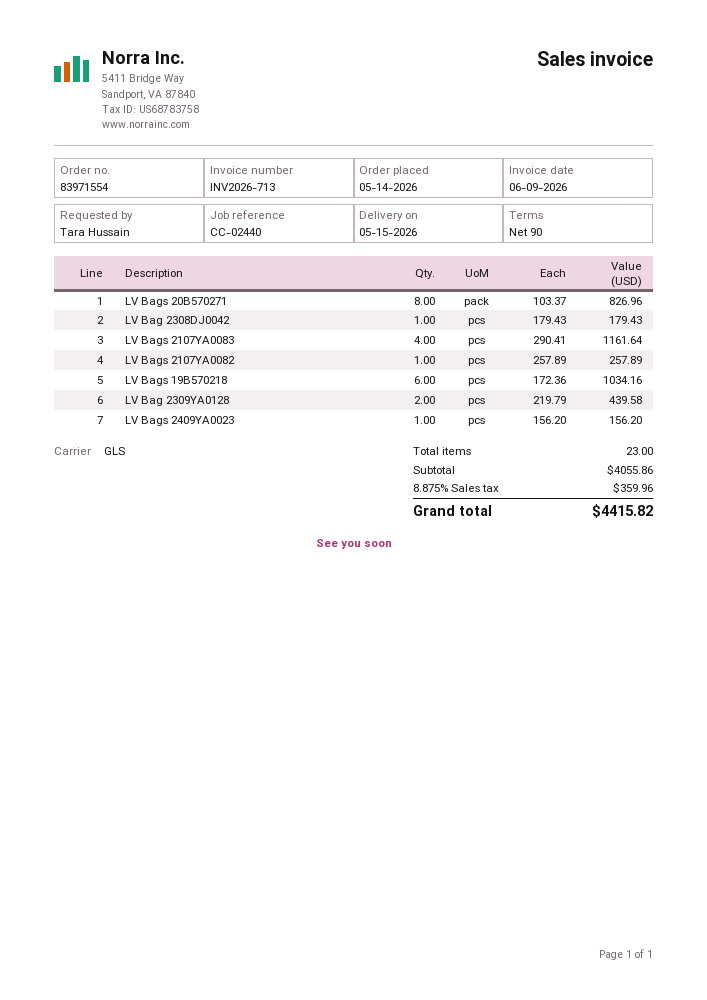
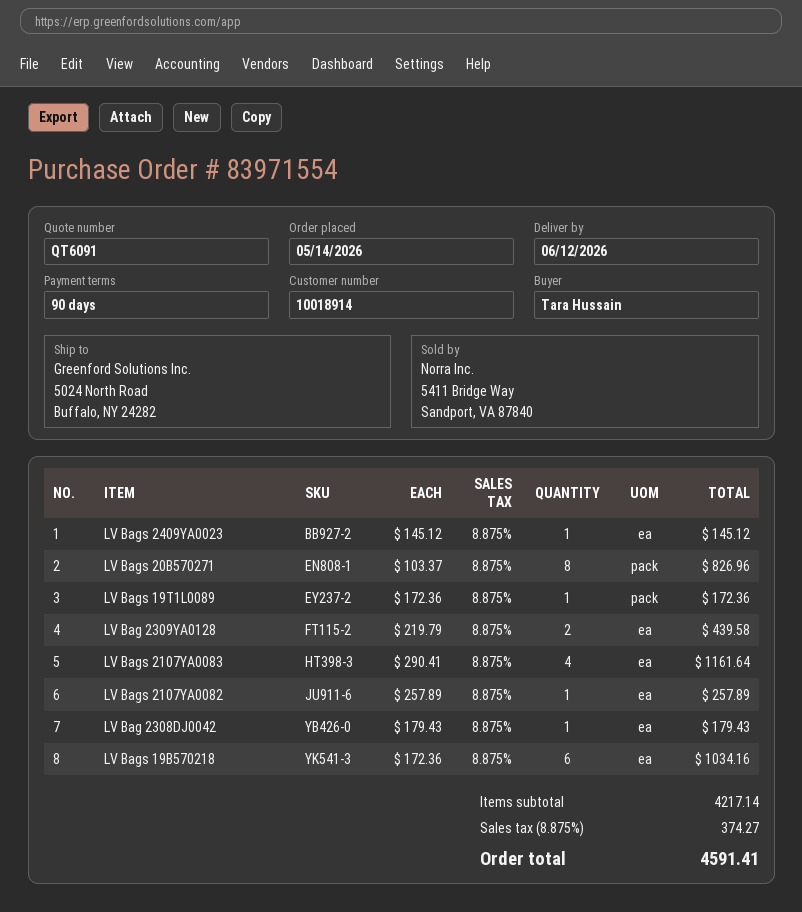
delivery date: 2026-05-15 -> 2026-06-12
LV Bags 2409YA0023: 1 x 156.20 = 156.20 -> 1 x 145.12 = 145.12
LV Bags 19T1L0089: none -> 1 x 172.36 = 172.36
subtotal: 4055.86 -> 4217.14
tax: 8.875% = 359.96 -> 8.875% = 374.27
total: 4415.82 -> 4591.41

